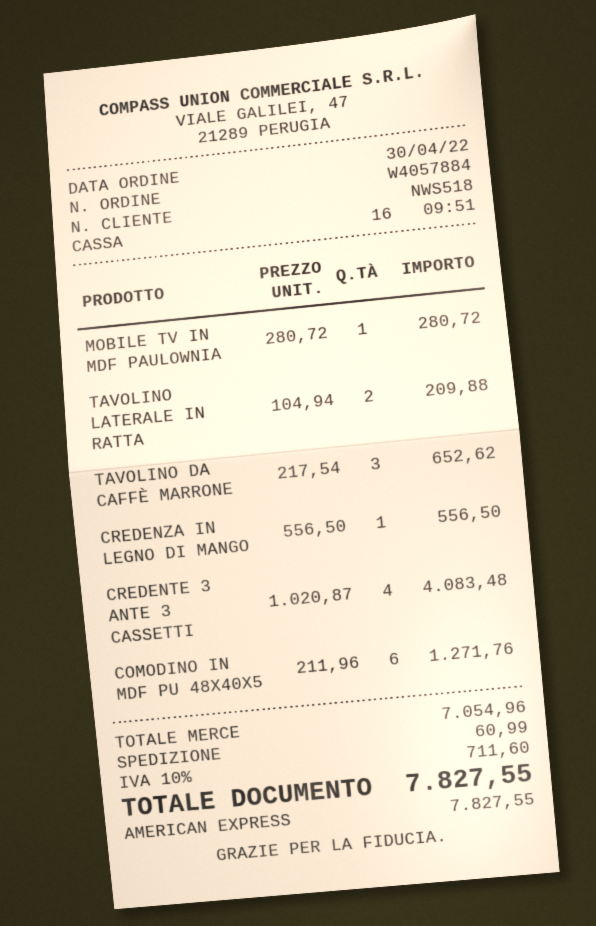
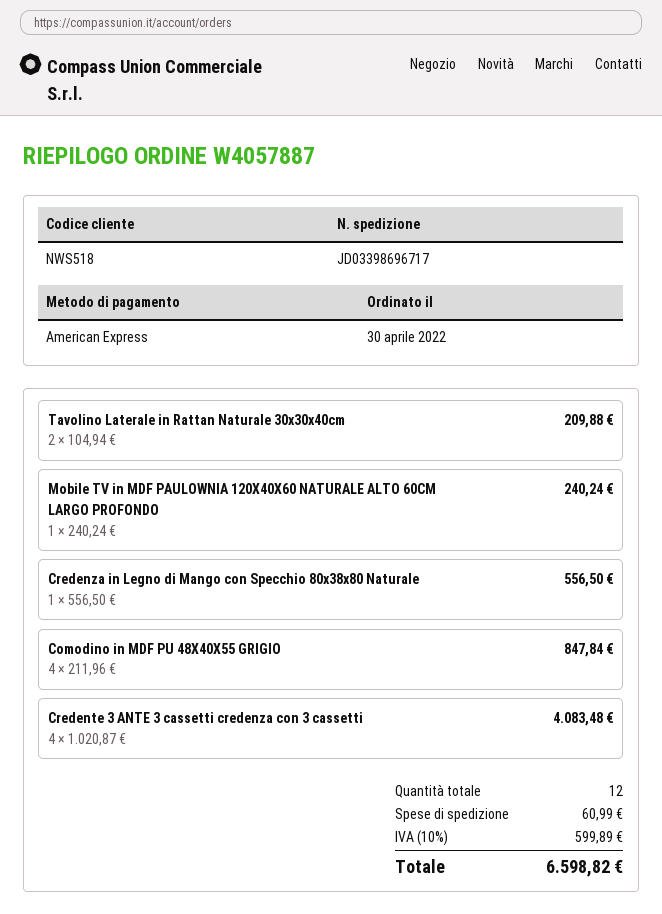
order number: W4057884 -> W4057887
MOBILE TV IN MDF PAULOWNIA: 1 x 280.72 = 280.72 -> 1 x 240.24 = 240.24
TAVOLINO DA CAFFÈ MARRONE: 3 x 217.54 = 652.62 -> none
COMODINO IN MDF PU 48X40X5: 6 x 211.96 = 1271.76 -> 4 x 211.96 = 847.84
tax: 10% = 711.60 -> 10% = 599.89
total: 7827.55 -> 6598.82

